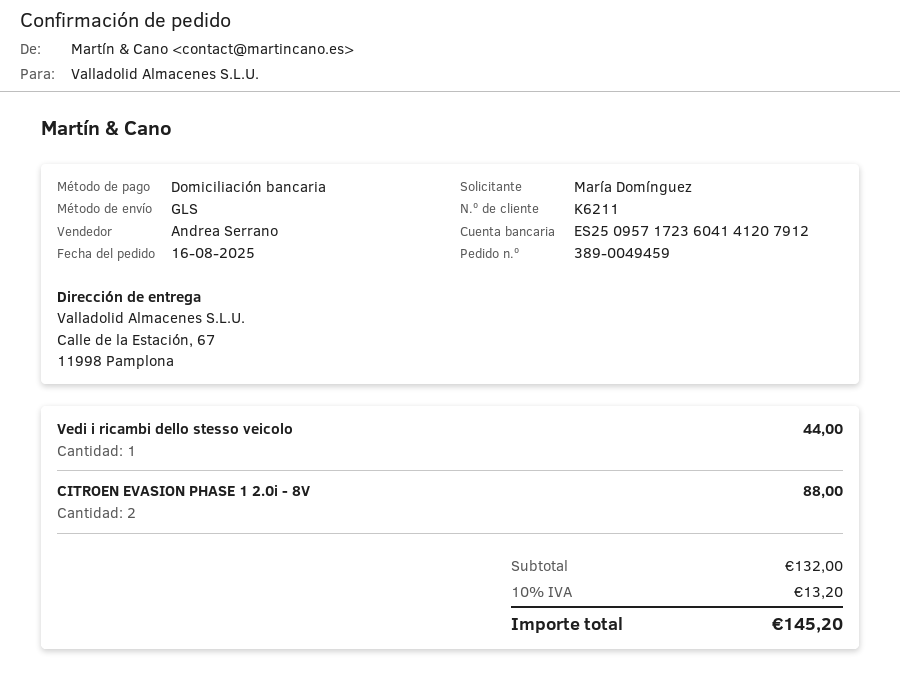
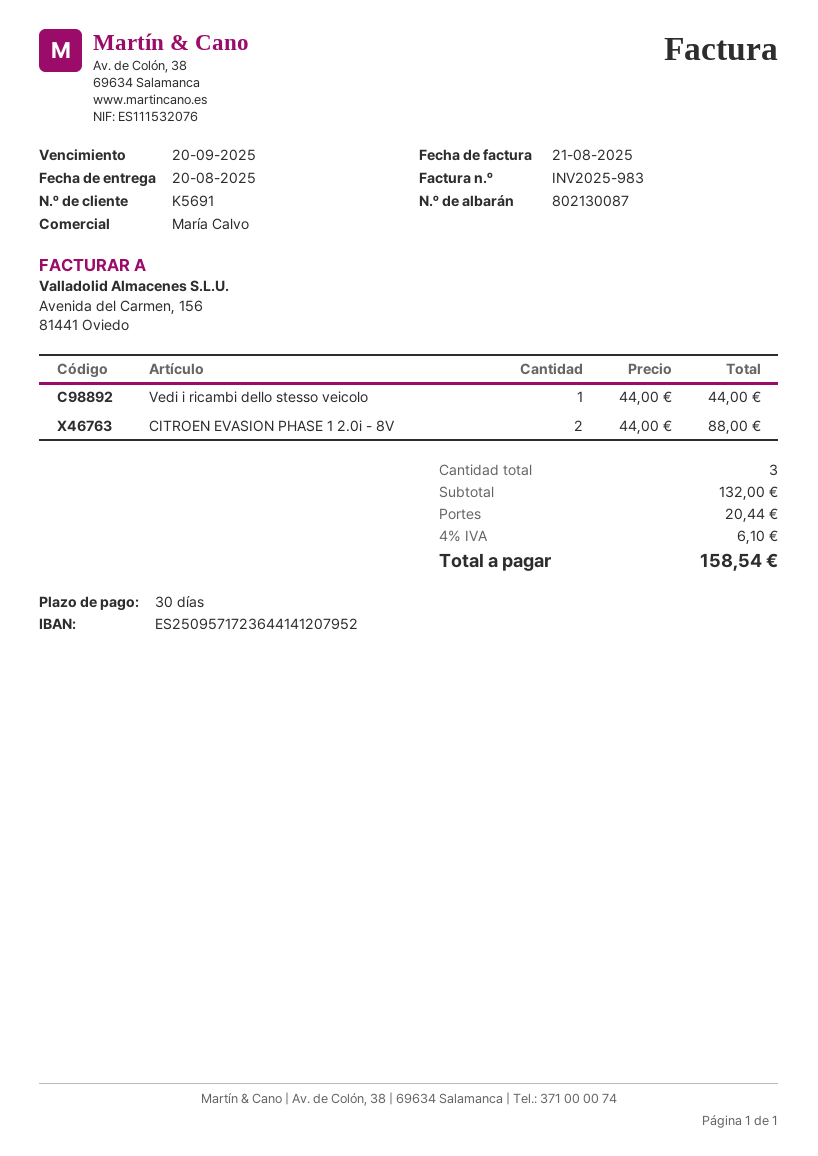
customer number: K6211 -> K5691
sales rep: Andrea Serrano -> María Calvo
bank account: ES2509571723604141207912 -> ES2509571723644141207952
shipping: none -> 20.44
tax: 10% = 13.20 -> 4% = 6.10
total: 145.20 -> 158.54

